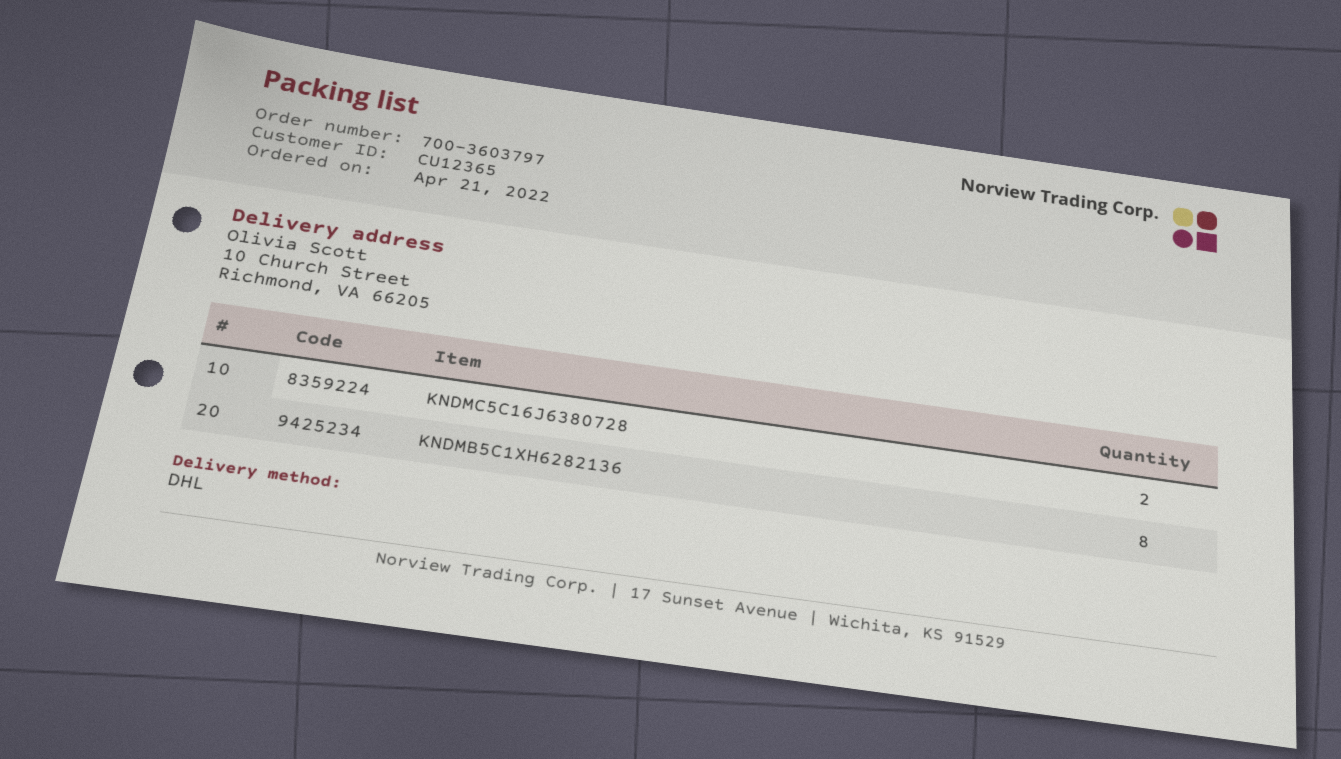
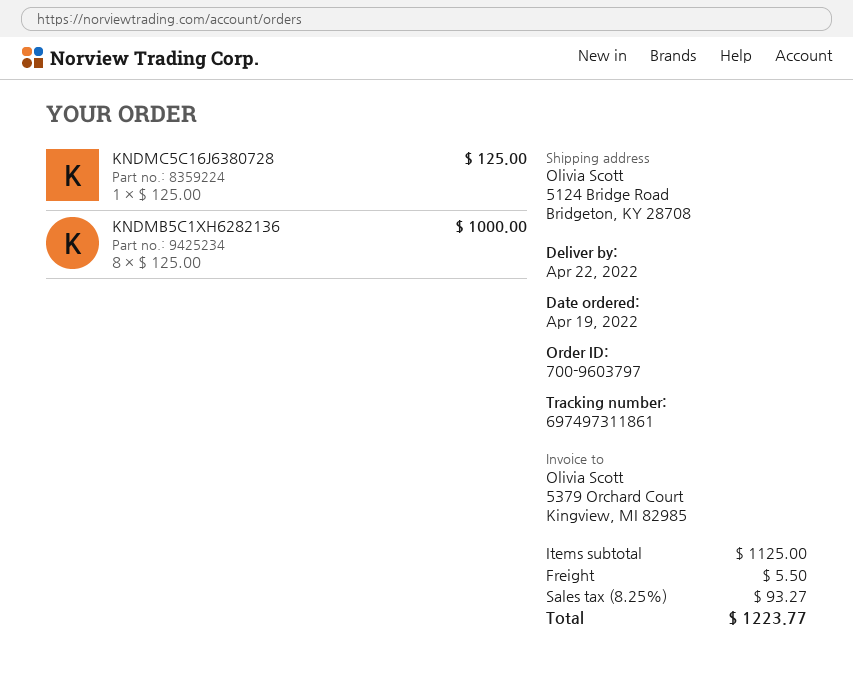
order number: 700-3603797 -> 700-9603797
order date: 2022-04-21 -> 2022-04-19
ship to: 10 Church Street, Richmond, VA 66205 -> 5124 Bridge Road, Bridgeton, KY 28708
KNDMC5C16J6380728: 2 -> 1

